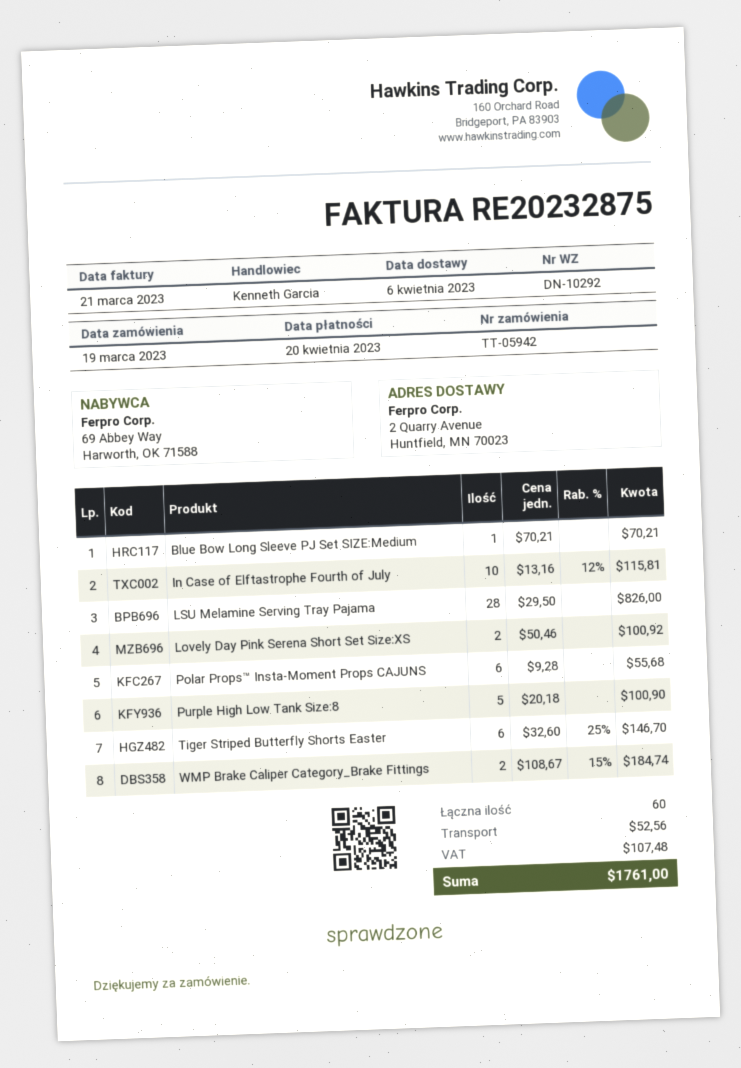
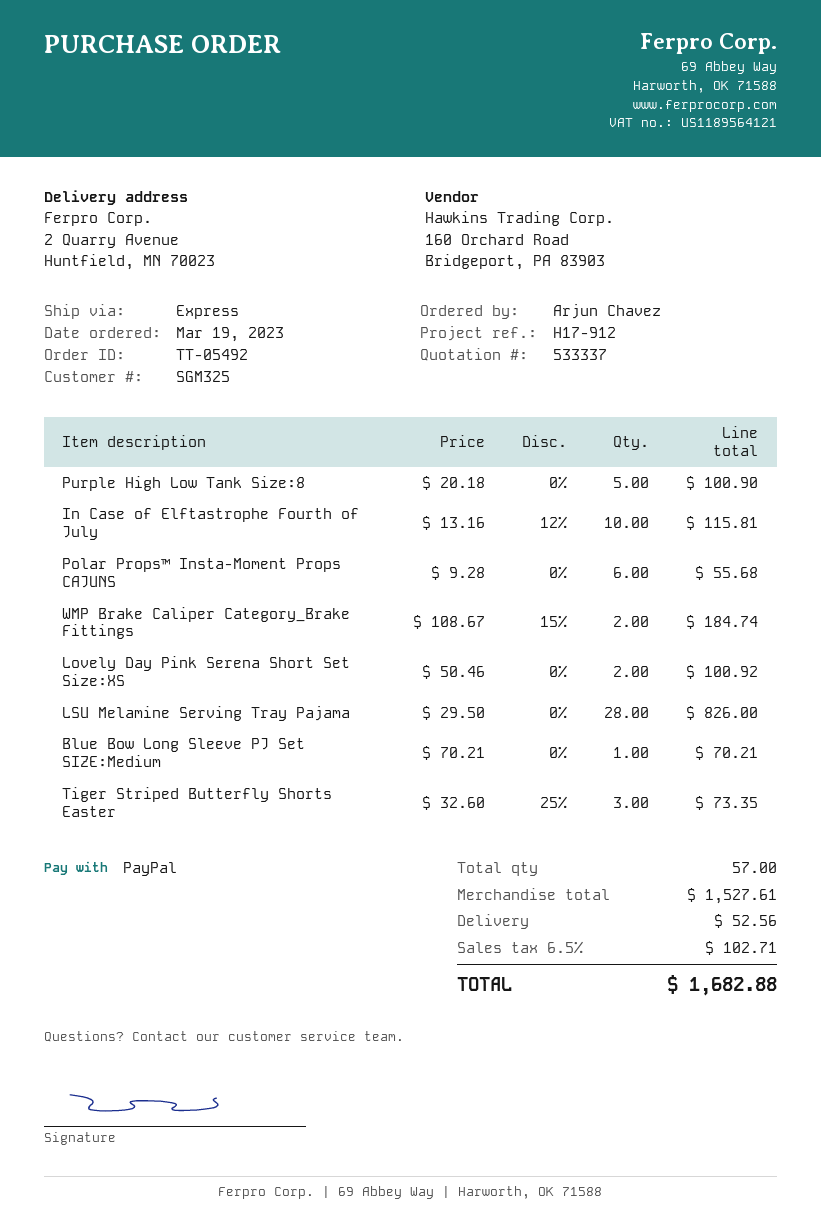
order number: TT-05942 -> TT-05492
Tiger Striped Butterfly Shorts Easter: 6 x 32.60 - 25% = 146.70 -> 3 x 32.60 - 25% = 73.35
total quantity: 60 -> 57
tax: 107.48 -> 102.71
total: 1761.00 -> 1682.88

